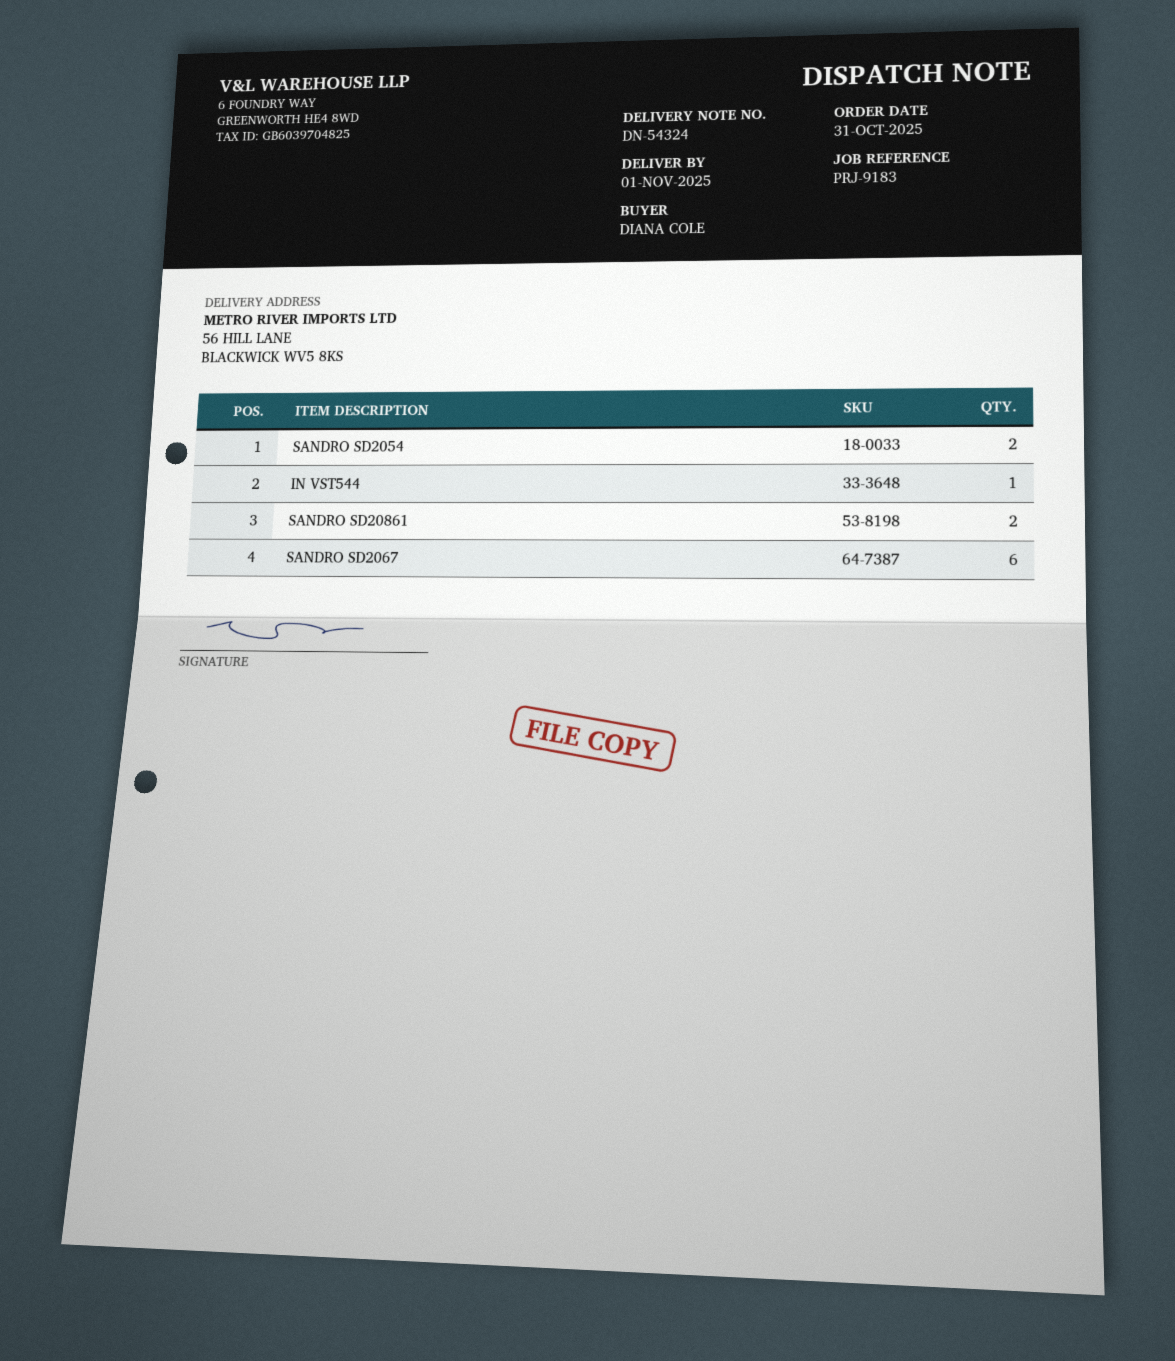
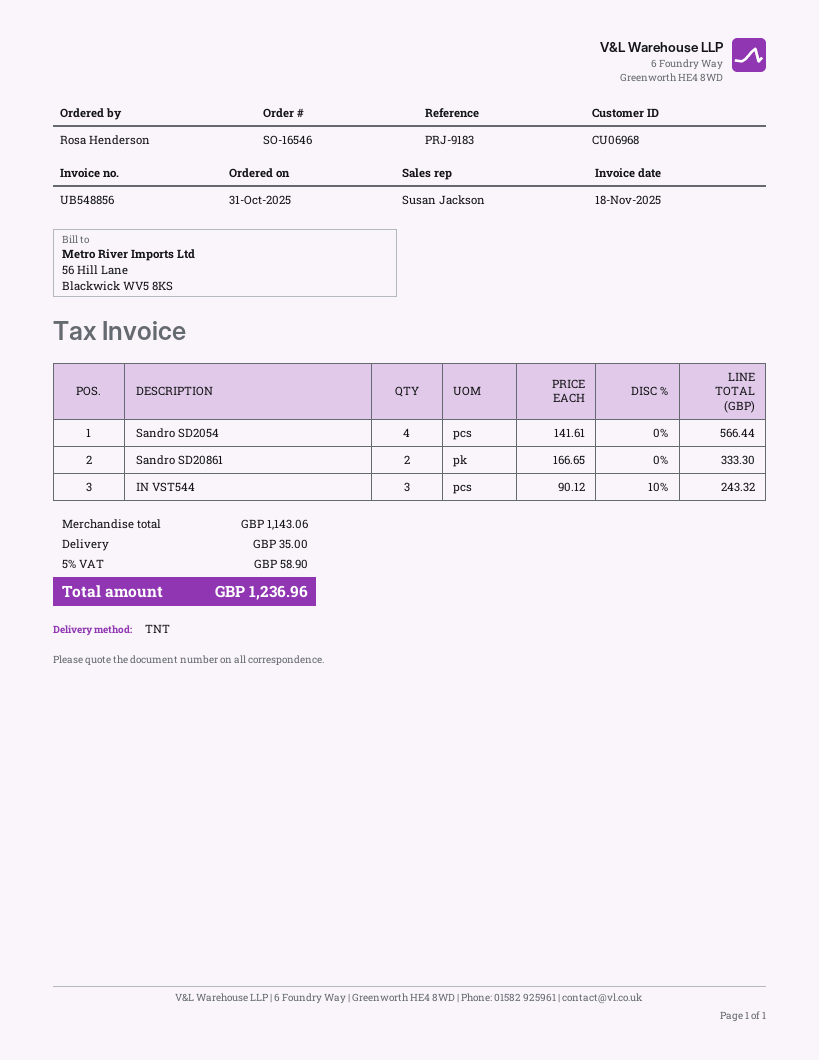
ordered by: DIANA COLE -> Rosa Henderson
SANDRO SD2054: 2 -> 4
IN VST544: 1 -> 3
SANDRO SD2067: 6 -> none

